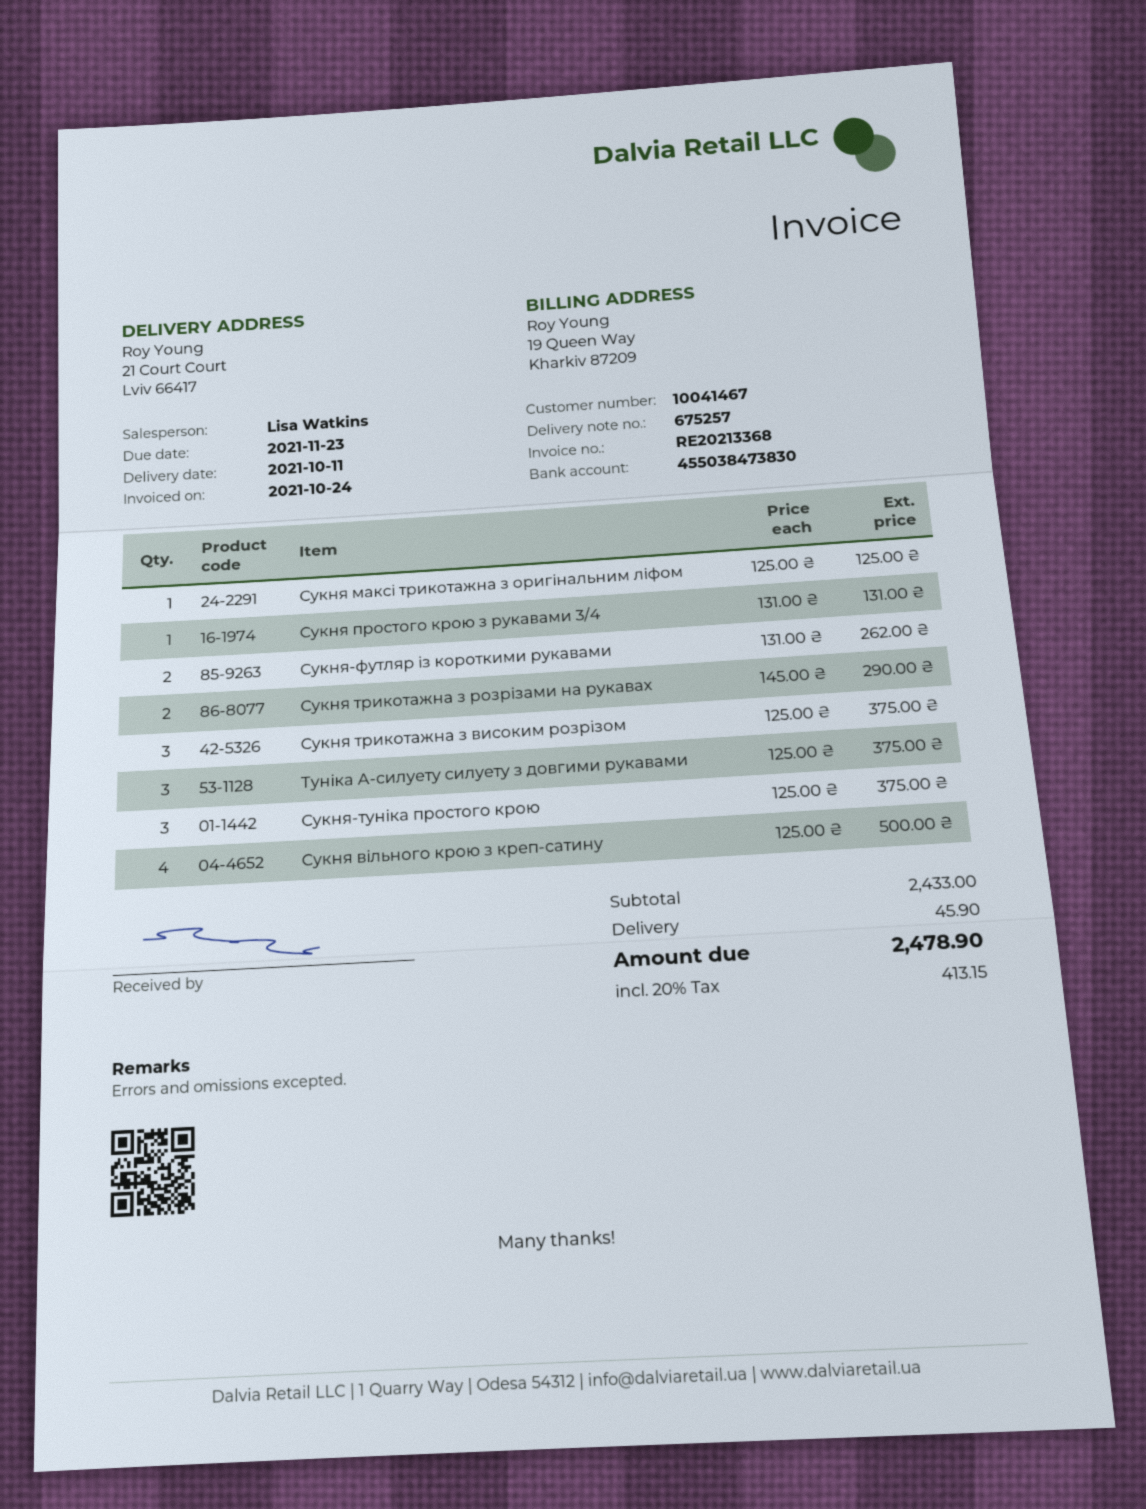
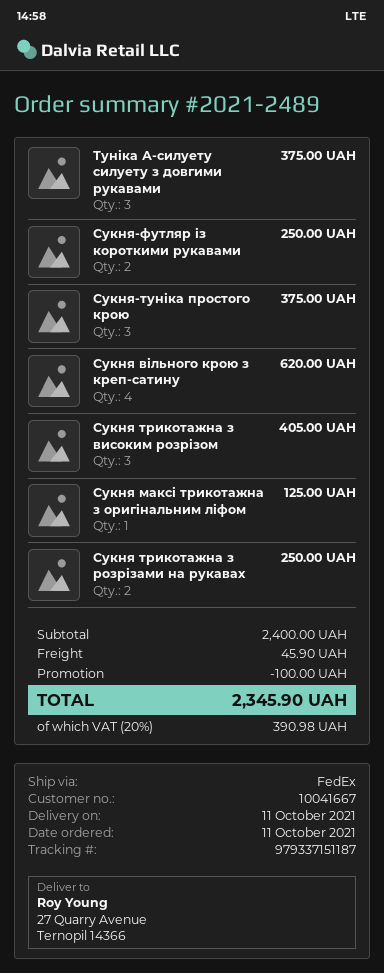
customer number: 10041467 -> 10041667
ship to: 21 Court Court, Lviv 66417 -> 27 Quarry Avenue, Ternopil 14366
Сукня простого крою з рукавами 3/4: 1 for 131.00 -> none
Сукня-футляр із короткими рукавами: 2 for 262.00 -> 2 for 250.00
Сукня трикотажна з розрізами на рукавах: 2 for 290.00 -> 2 for 250.00
Сукня трикотажна з високим розрізом: 3 for 375.00 -> 3 for 405.00
Сукня вільного крою з креп-сатину: 4 for 500.00 -> 4 for 620.00
subtotal: 2433.00 -> 2400.00
discount: none -> 100.00
tax: 20% = 413.15 -> 20% = 390.98
total: 2478.90 -> 2345.90

